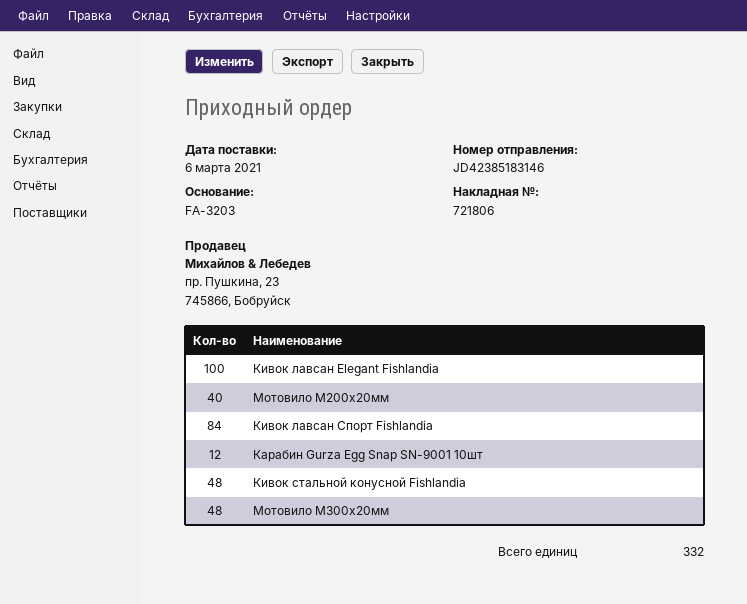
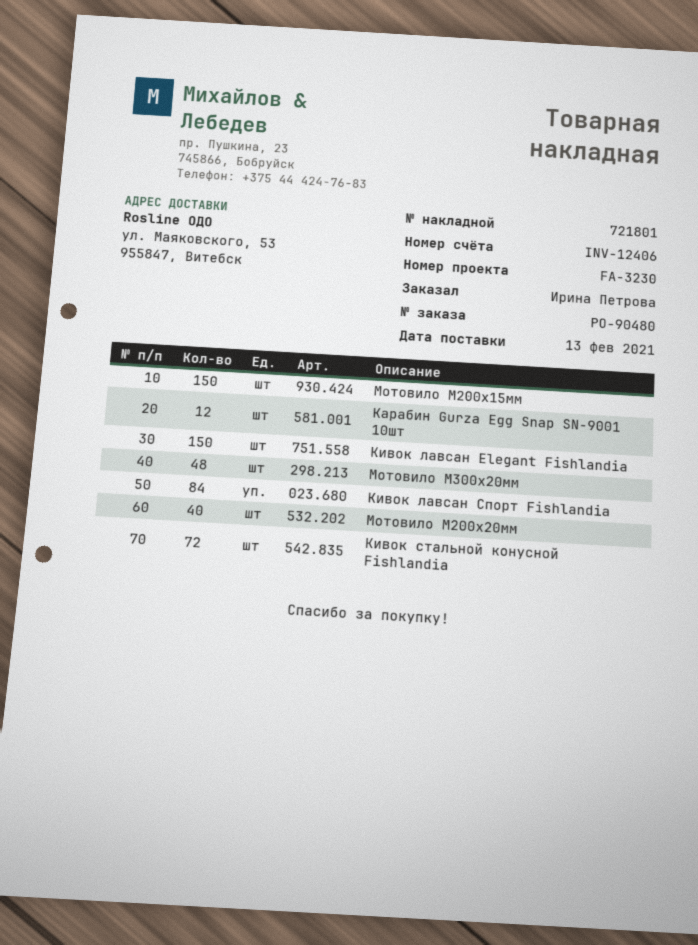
delivery note number: 721806 -> 721801
delivery date: 2021-03-06 -> 2021-02-13
reference: FA-3203 -> FA-3230
Кивок лавсан Elegant Fishlandia: 100 -> 150
Кивок стальной конусной Fishlandia: 48 -> 72
Мотовило M200х15мм: none -> 150

